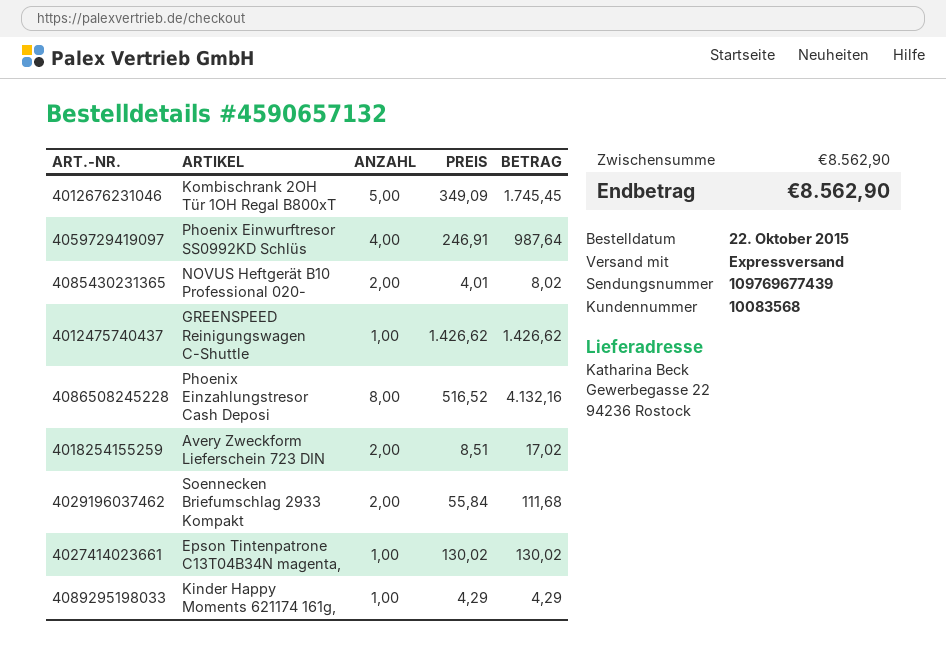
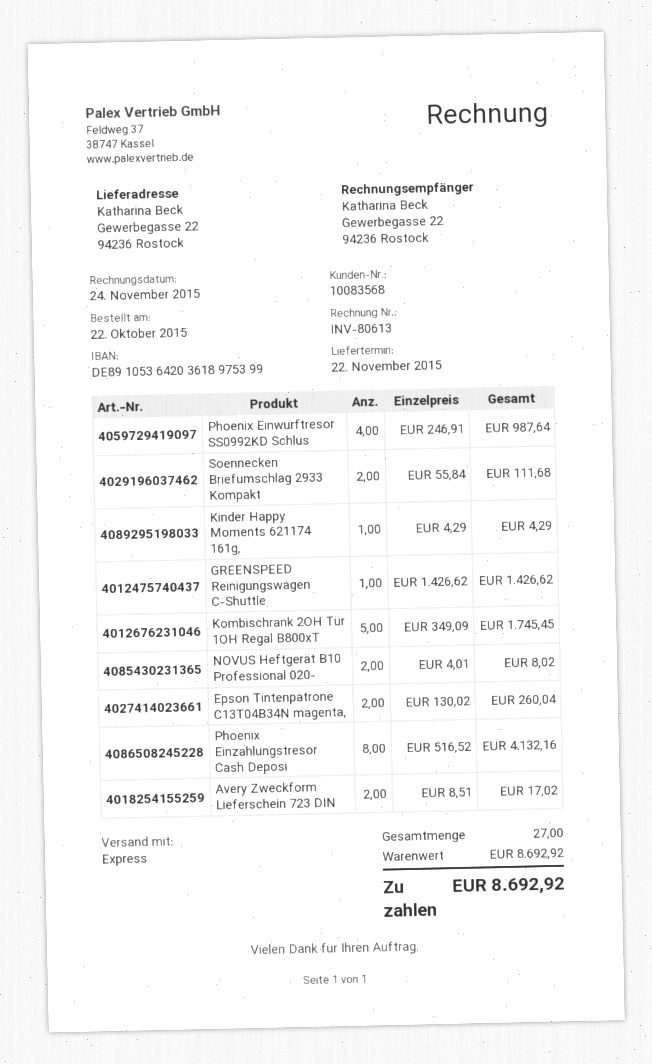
Epson Tintenpatrone C13T04B34N magenta,: 1 x 130.02 = 130.02 -> 2 x 130.02 = 260.04
subtotal: 8562.90 -> 8692.92
total: 8562.90 -> 8692.92

